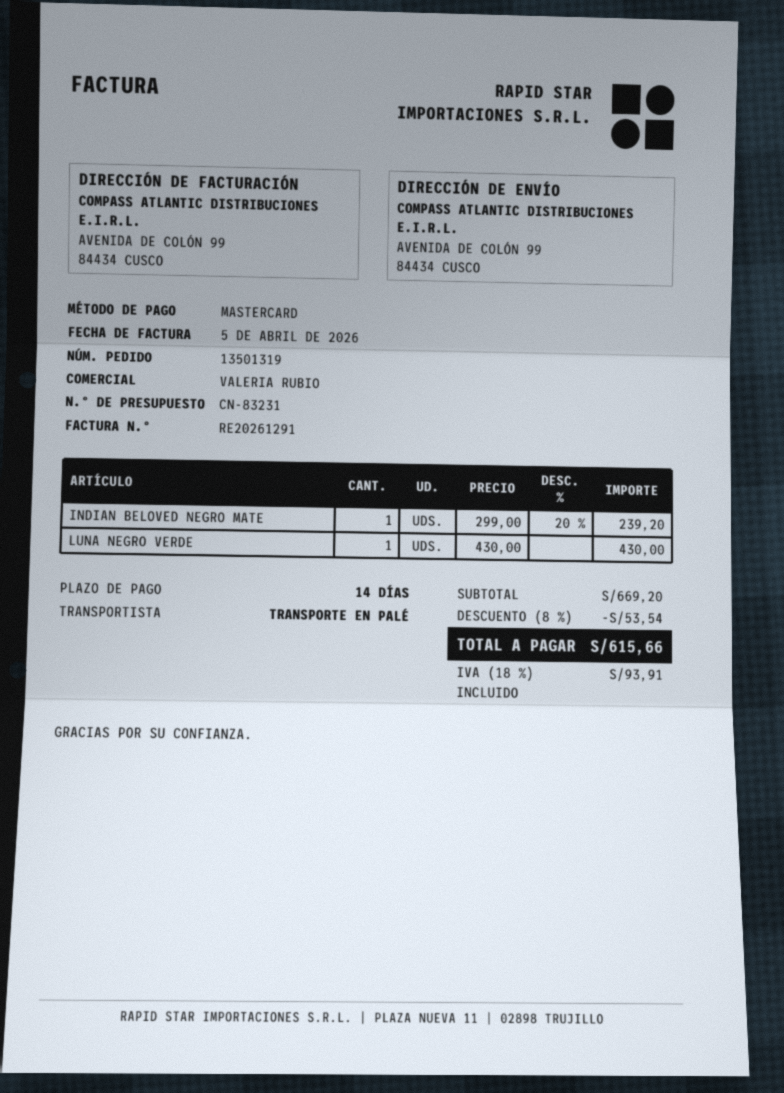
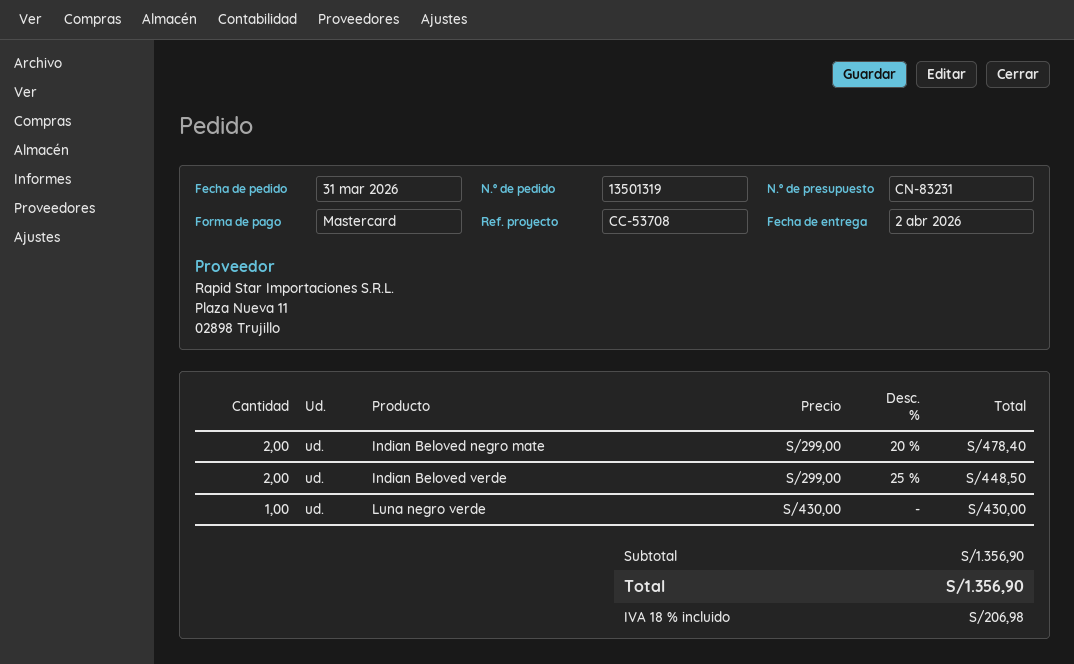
INDIAN BELOVED NEGRO MATE: 1 x 299.00 - 20% = 239.20 -> 2 x 299.00 - 20% = 478.40
Indian Beloved verde: none -> 2 x 299.00 - 25% = 448.50
subtotal: 669.20 -> 1356.90
discount: 8% = 53.54 -> none
tax: 18% = 93.91 -> 18% = 206.98
total: 615.66 -> 1356.90

